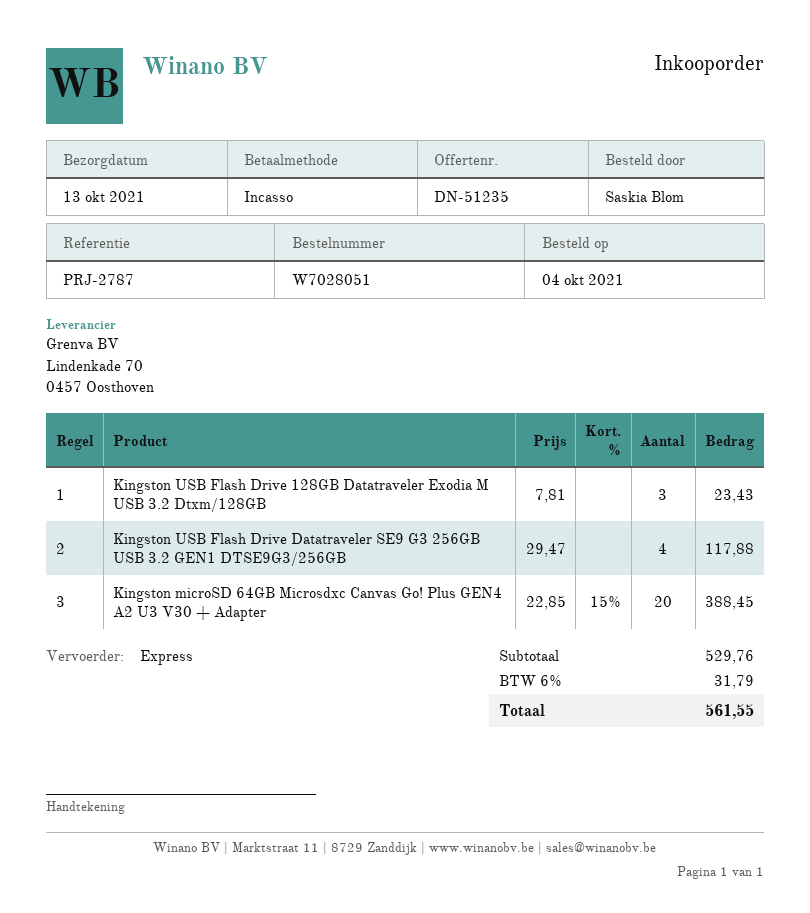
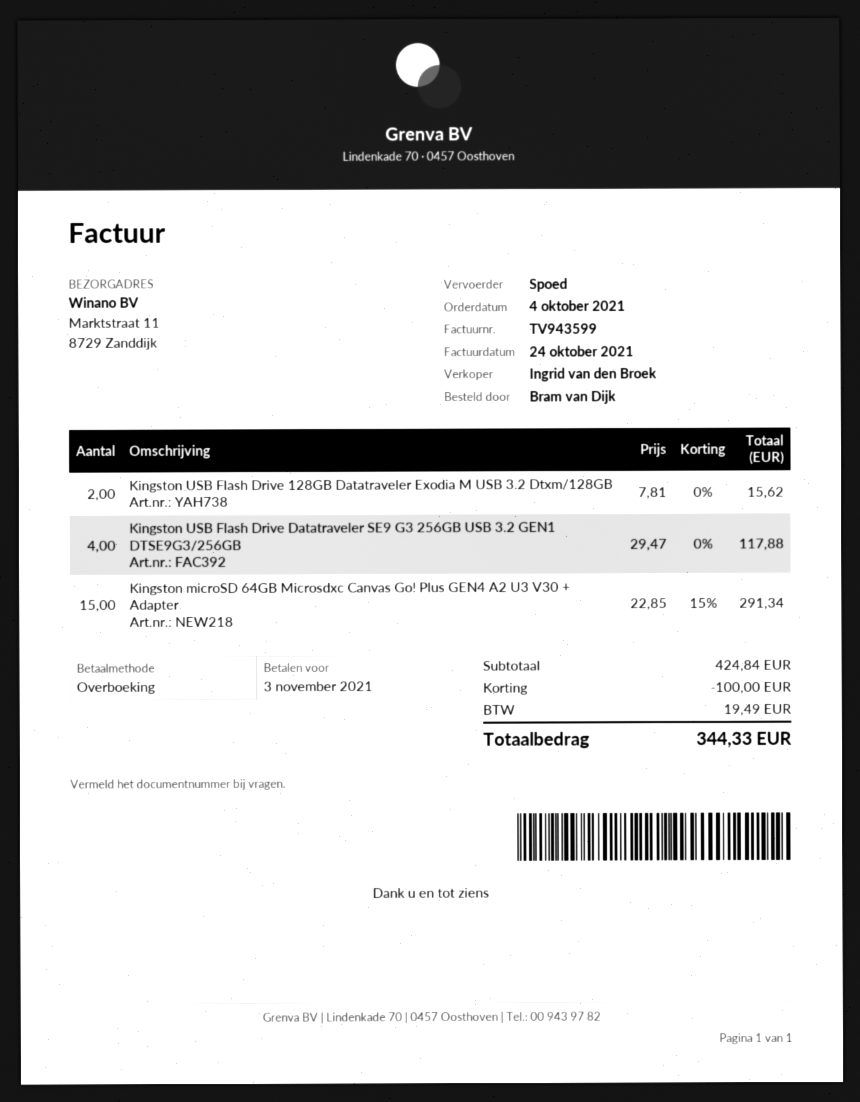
ordered by: Saskia Blom -> Bram van Dijk
payment method: direct debit -> bank transfer
Kingston USB Flash Drive 128GB Datatraveler Exodia M USB 3.2 Dtxm/128GB: 3 x 7.81 = 23.43 -> 2 x 7.81 = 15.62
Kingston microSD 64GB Microsdxc Canvas Go! Plus GEN4 A2 U3 V30 + Adapter: 20 x 22.85 - 15% = 388.45 -> 15 x 22.85 - 15% = 291.34
subtotal: 529.76 -> 424.84
discount: none -> 100.00
tax: 31.79 -> 19.49
total: 561.55 -> 344.33

